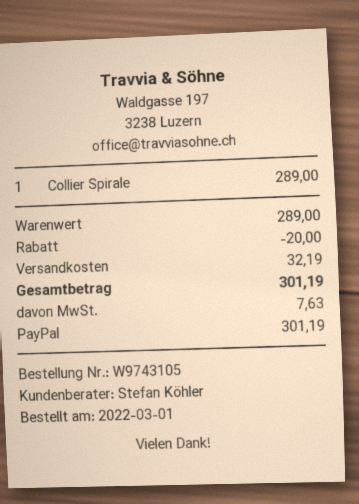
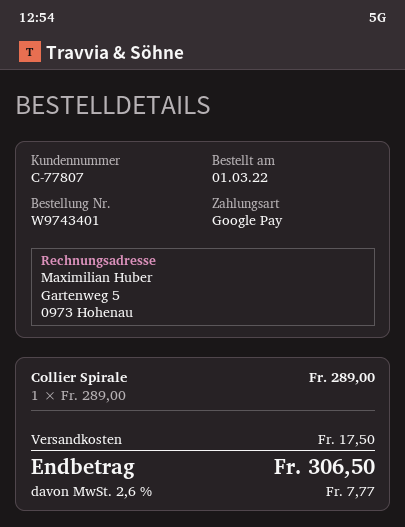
order number: W9743105 -> W9743401
payment method: PayPal -> Google Pay
discount: 20.00 -> none
shipping: 32.19 -> 17.50
tax: 7.63 -> 7.77
total: 301.19 -> 306.50

